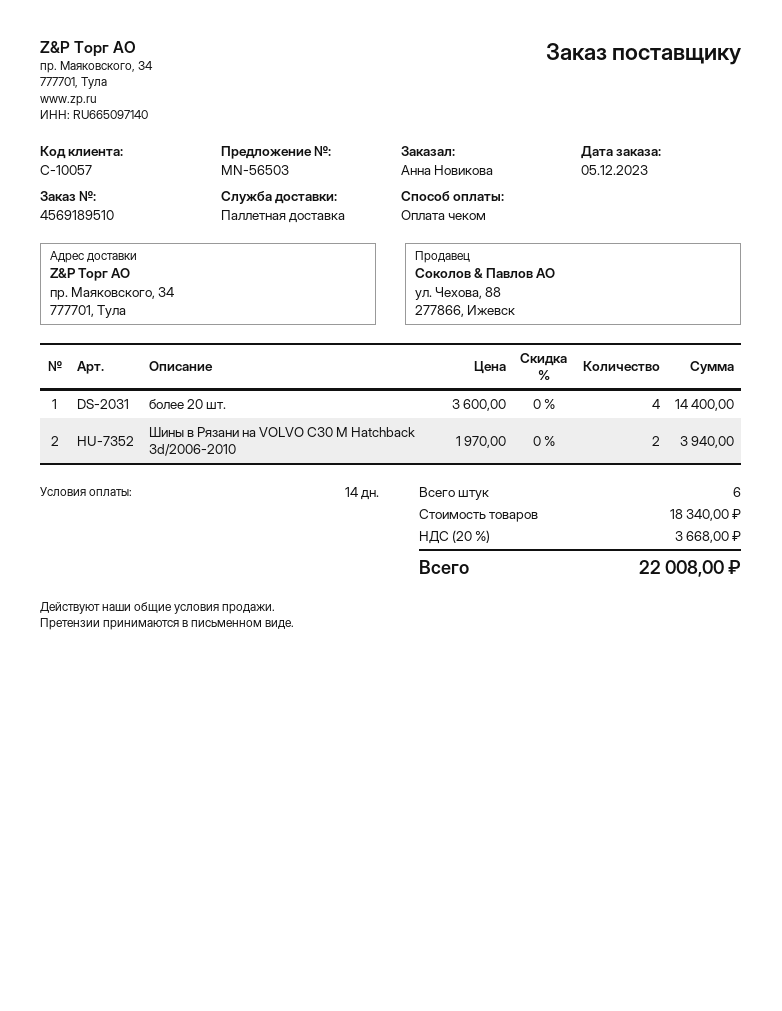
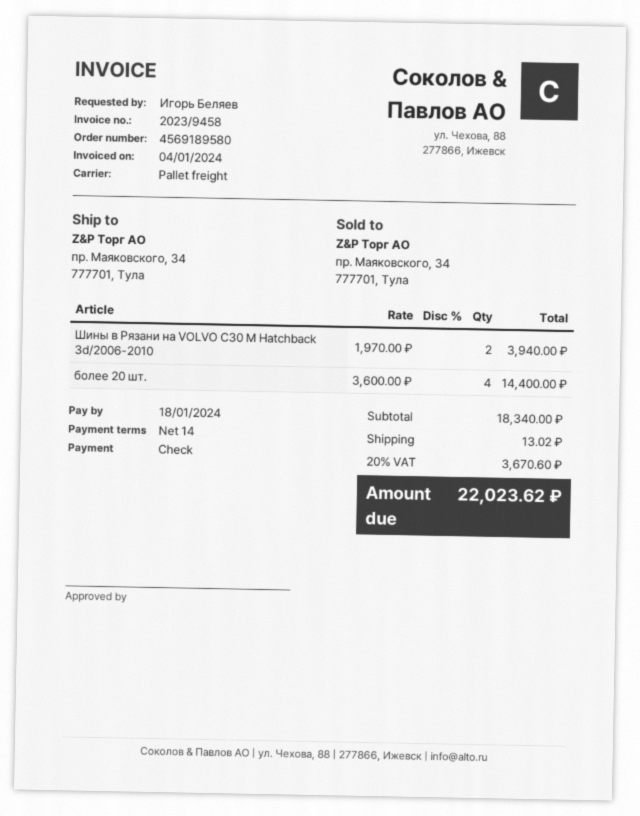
order number: 4569189510 -> 4569189580
ordered by: Анна Новикова -> Игорь Беляев
shipping: none -> 13.02
tax: 20% = 3668.00 -> 20% = 3670.60
total: 22008.00 -> 22023.62

